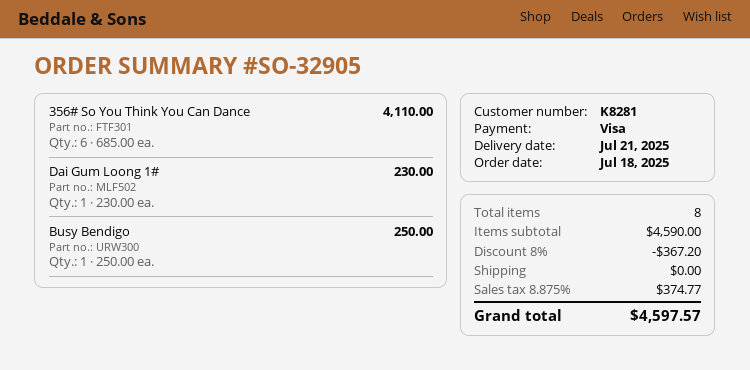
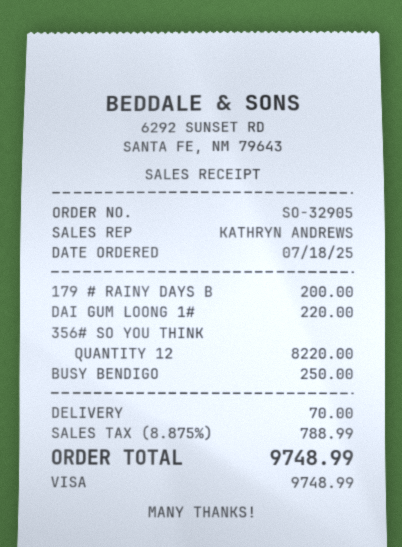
356# So You Think You Can Dance: 6 for 4110.00 -> 12 for 8220.00
Dai Gum Loong 1#: 1 for 230.00 -> 1 for 220.00
179 # RAINY DAYS B: none -> 1 for 200.00
discount: 8% = 367.20 -> none
shipping: 0.00 -> 70.00
tax: 8.875% = 374.77 -> 8.875% = 788.99
total: 4597.57 -> 9748.99

